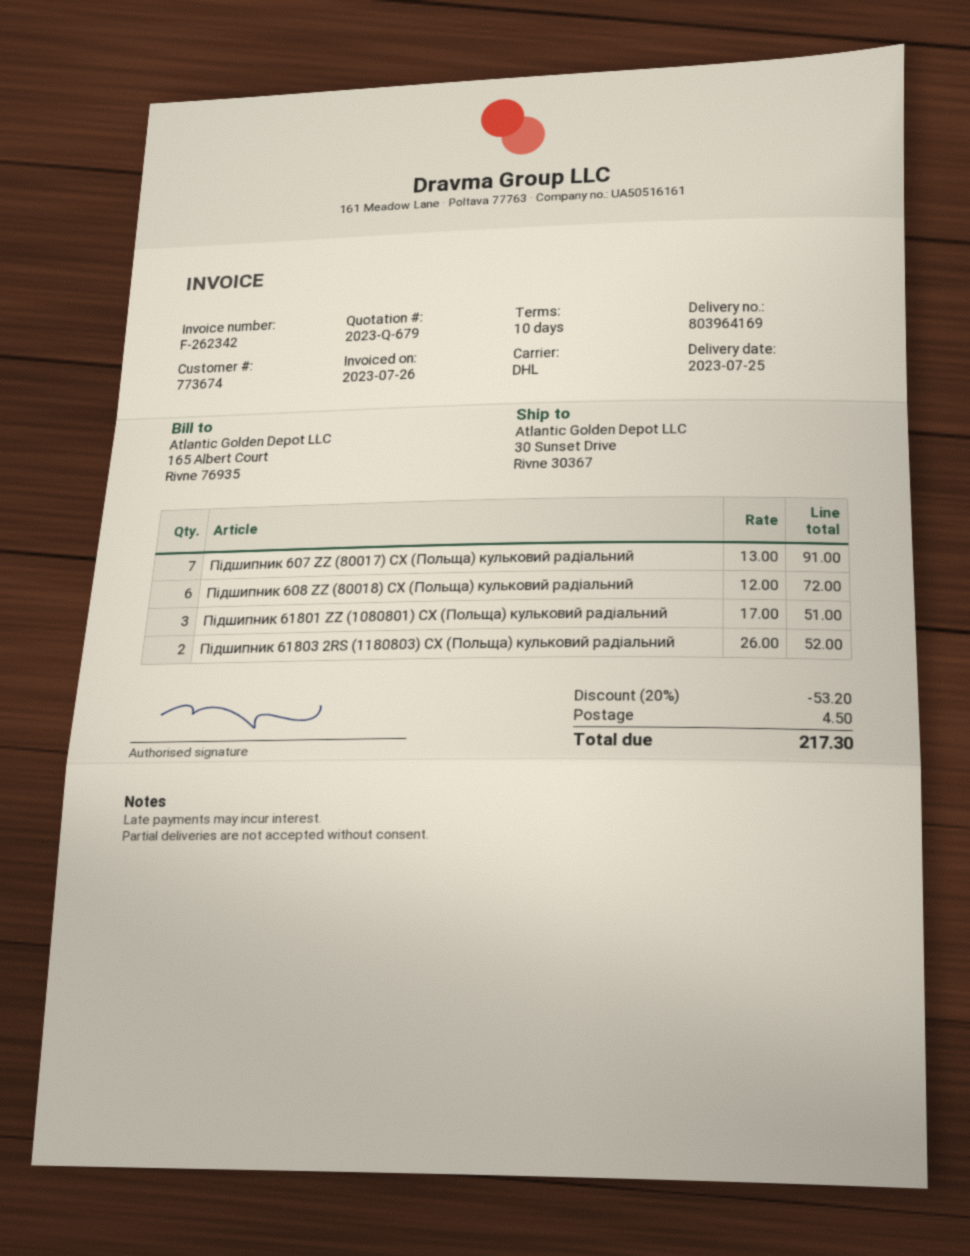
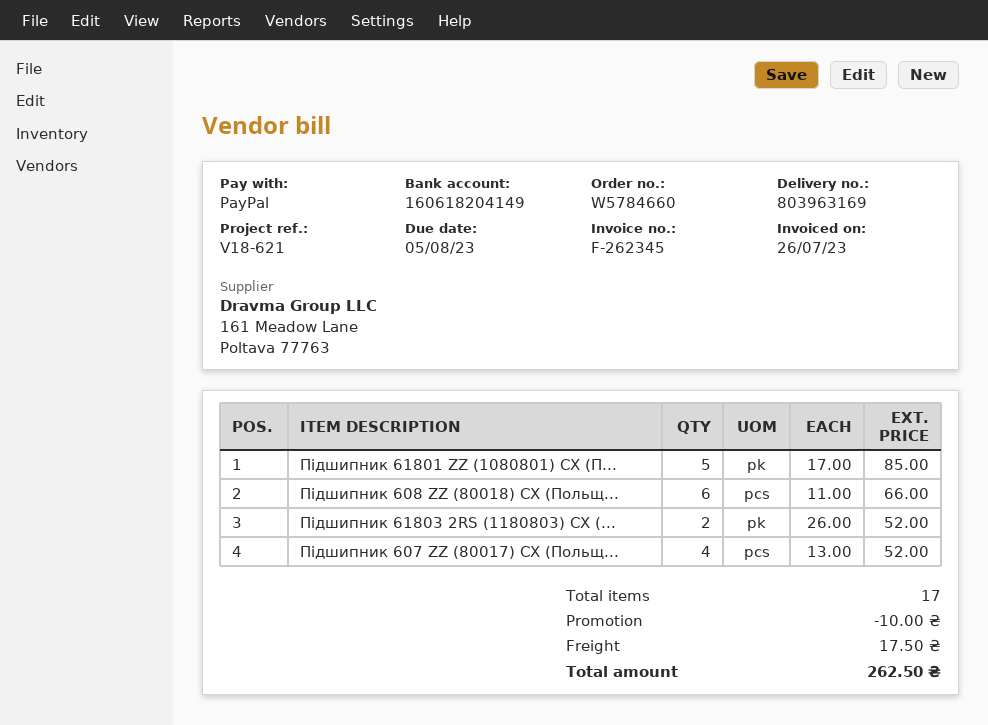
delivery note number: 803964169 -> 803963169
invoice number: F-262342 -> F-262345
Підшипник 607 ZZ (80017) CX (Польща) кульковий радіальний: 7 x 13.00 = 91.00 -> 4 x 13.00 = 52.00
Підшипник 608 ZZ (80018) CX (Польща) кульковий радіальний: 6 x 12.00 = 72.00 -> 6 x 11.00 = 66.00
Підшипник 61801 ZZ (1080801) CX (Польща) кульковий радіальний: 3 x 17.00 = 51.00 -> 5 x 17.00 = 85.00
discount: 53.20 -> 10.00
shipping: 4.50 -> 17.50
total: 217.30 -> 262.50

